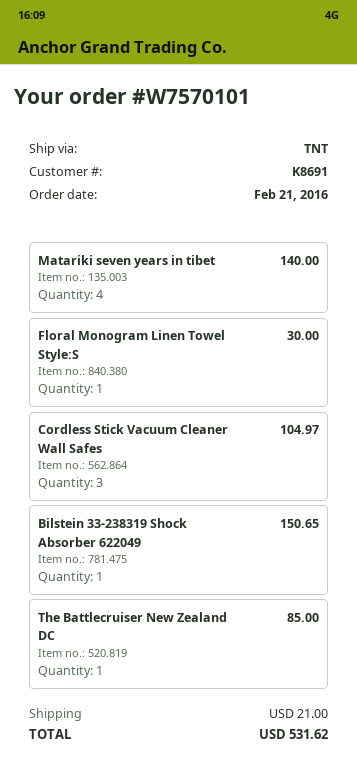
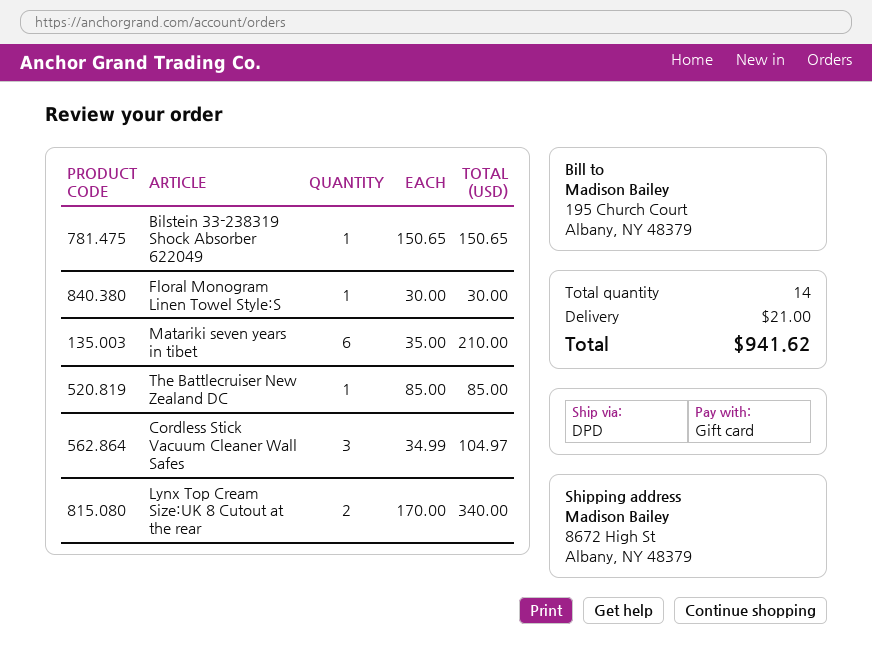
shipping method: TNT -> DPD
Matariki seven years in tibet: 4 for 140.00 -> 6 for 210.00
Lynx Top Cream Size:UK 8 Cutout at the rear: none -> 2 for 340.00
total: 531.62 -> 941.62

